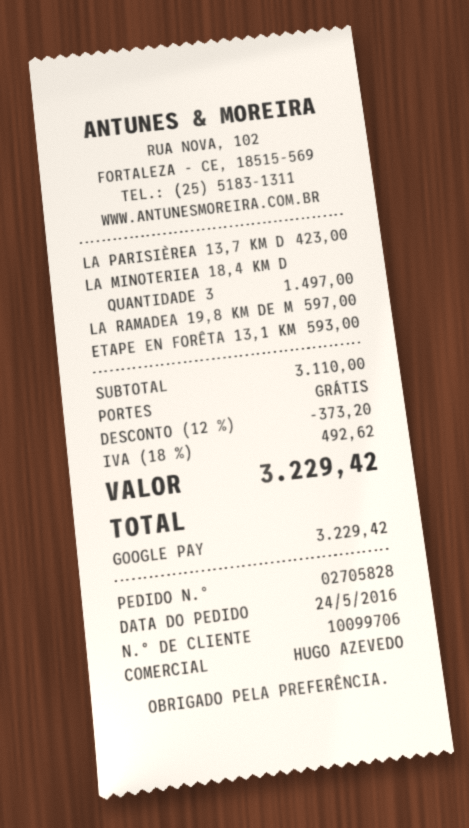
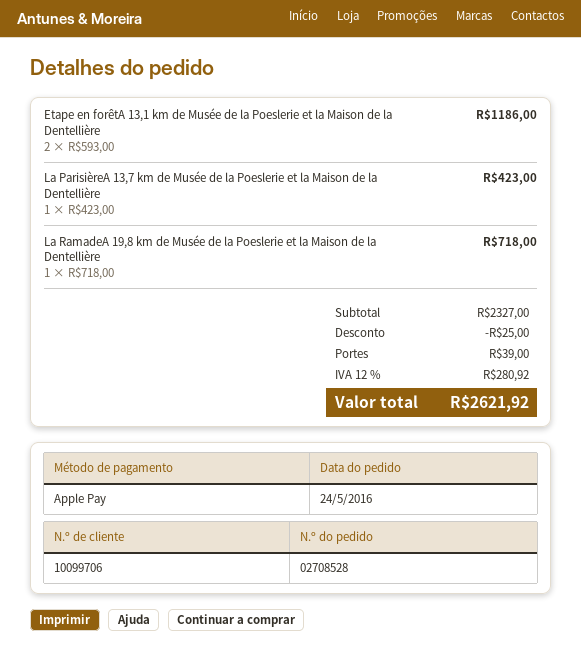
order number: 02705828 -> 02708528
payment method: Google Pay -> Apple Pay
LA MINOTERIEA 18,4 KM D: 3 for 1497.00 -> none
LA RAMADEA 19,8 KM DE M: 1 for 597.00 -> 1 for 718.00
ETAPE EN FORÊTA 13,1 KM: 1 for 593.00 -> 2 for 1186.00
subtotal: 3110.00 -> 2327.00
discount: 373.20 -> 25.00
shipping: 0.00 -> 39.00
tax: 18% = 492.62 -> 12% = 280.92
total: 3229.42 -> 2621.92

